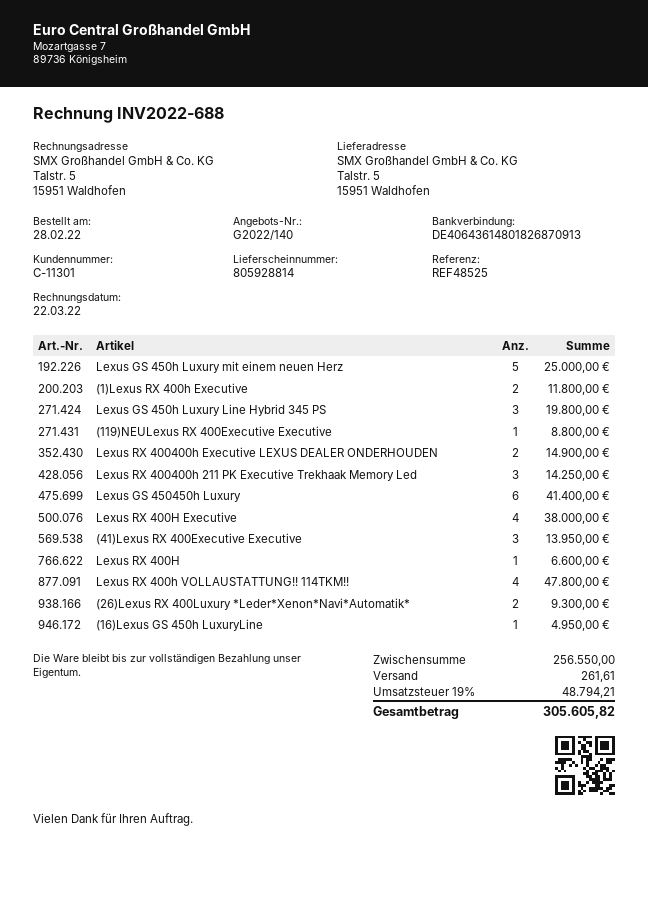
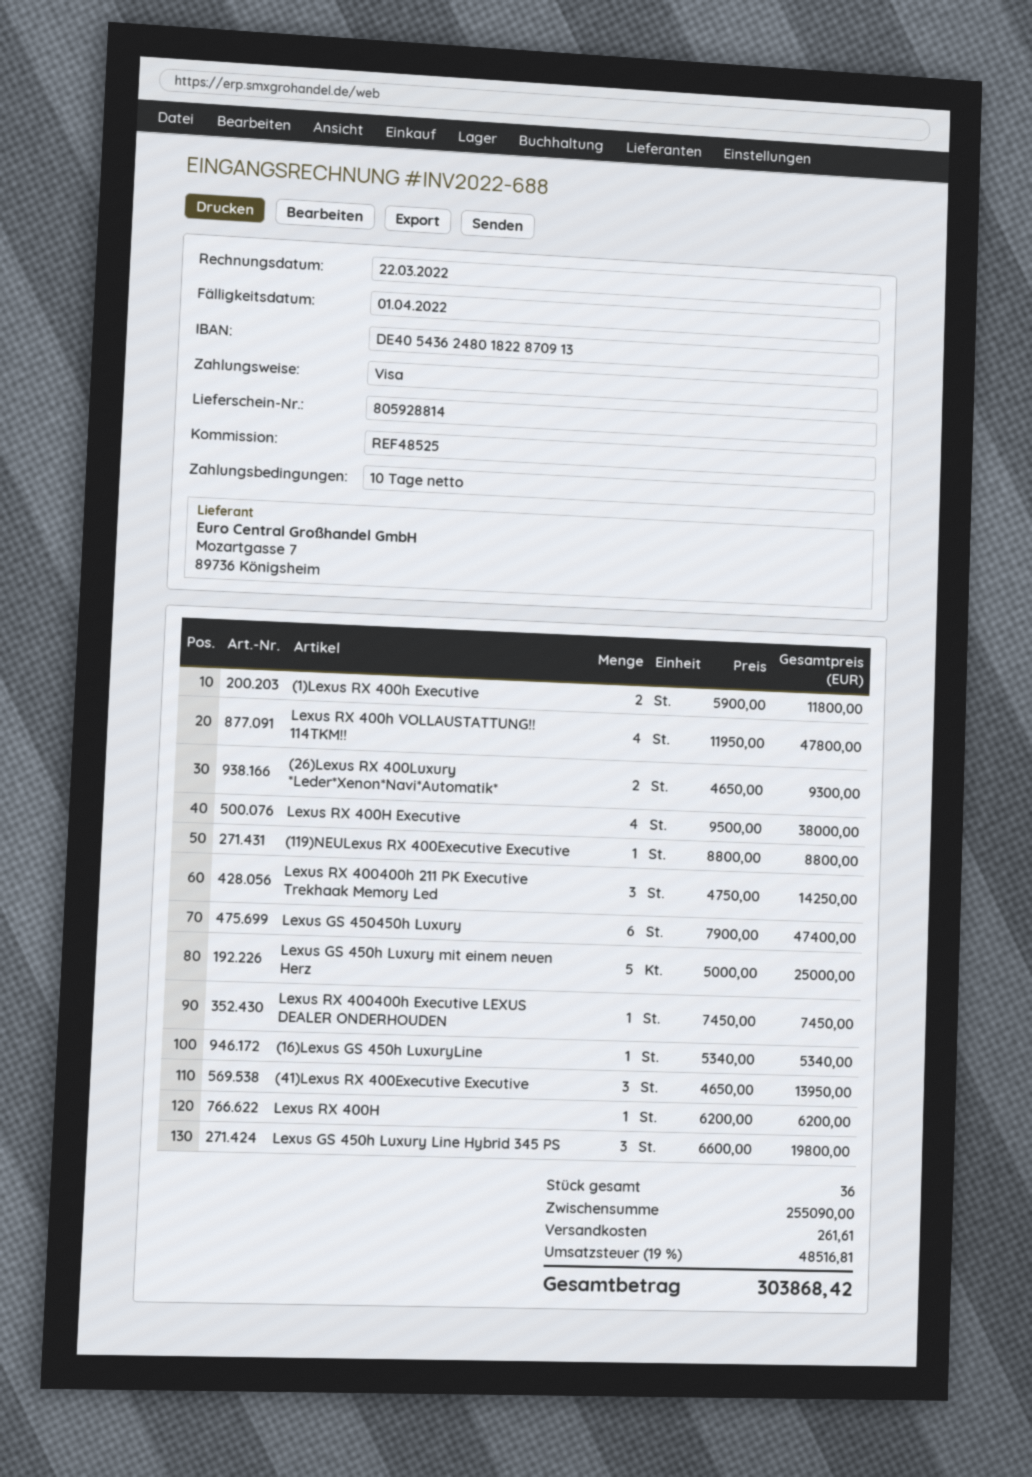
bank account: DE40643614801826870913 -> DE40543624801822870913
Lexus RX 400400h Executive LEXUS DEALER ONDERHOUDEN: 2 for 14900.00 -> 1 for 7450.00
Lexus GS 450450h Luxury: 6 for 41400.00 -> 6 for 47400.00
Lexus RX 400H: 1 for 6600.00 -> 1 for 6200.00
(16)Lexus GS 450h LuxuryLine: 1 for 4950.00 -> 1 for 5340.00
subtotal: 256550.00 -> 255090.00
tax: 19% = 48794.21 -> 19% = 48516.81
total: 305605.82 -> 303868.42

